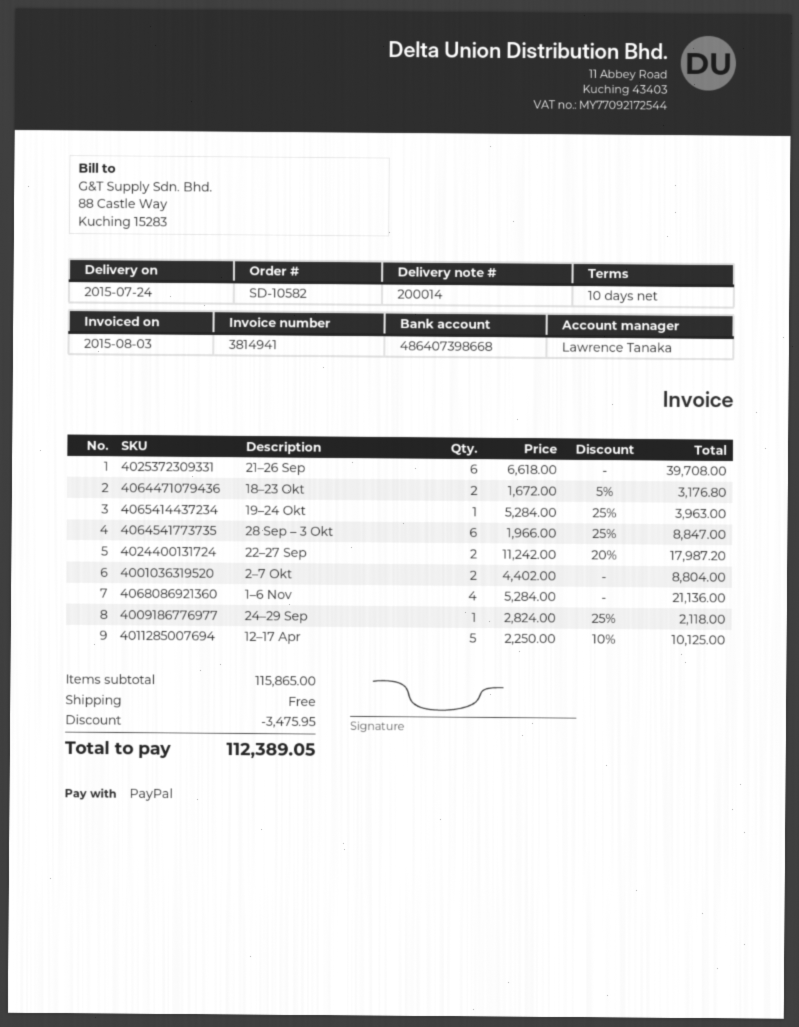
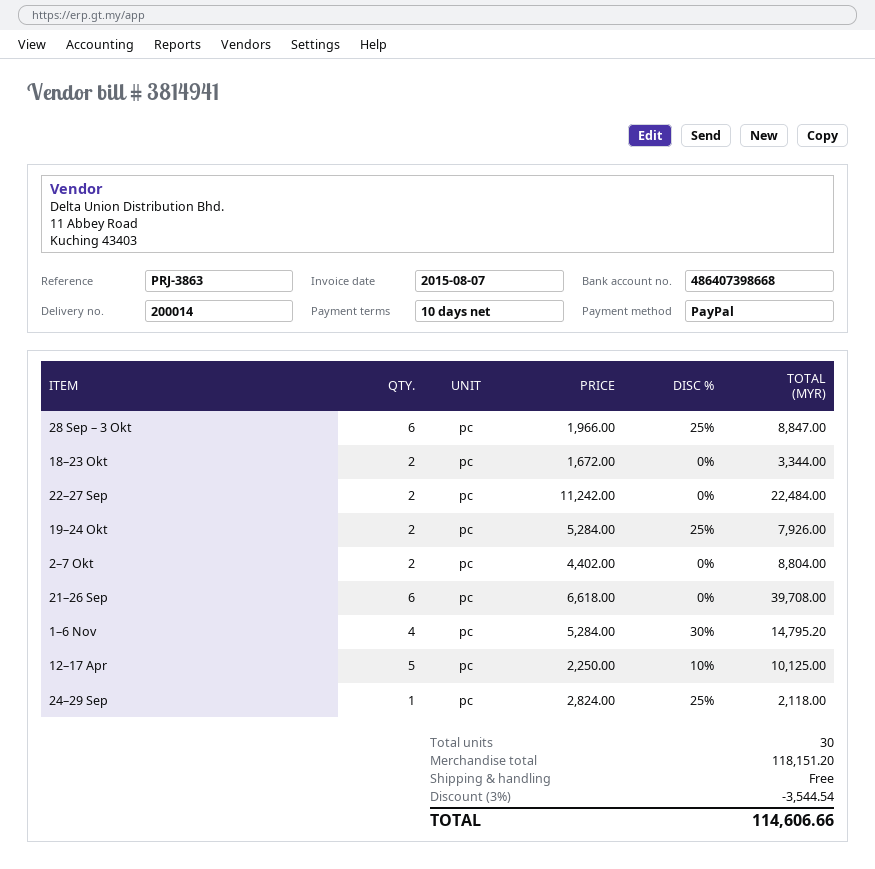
invoice date: 2015-08-03 -> 2015-08-07
18–23 Okt: 2 x 1672.00 - 5% = 3176.80 -> 2 x 1672.00 = 3344.00
19–24 Okt: 1 x 5284.00 - 25% = 3963.00 -> 2 x 5284.00 - 25% = 7926.00
22–27 Sep: 2 x 11242.00 - 20% = 17987.20 -> 2 x 11242.00 = 22484.00
1–6 Nov: 4 x 5284.00 = 21136.00 -> 4 x 5284.00 - 30% = 14795.20
subtotal: 115865.00 -> 118151.20
discount: 3475.95 -> 3544.54
total: 112389.05 -> 114606.66

